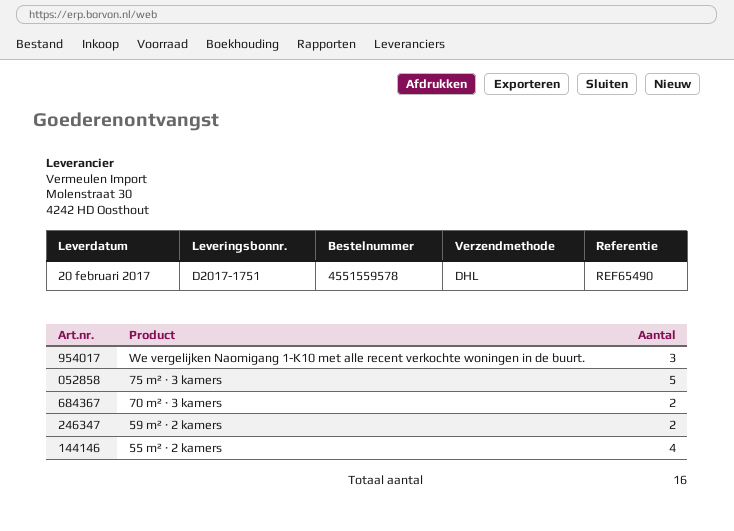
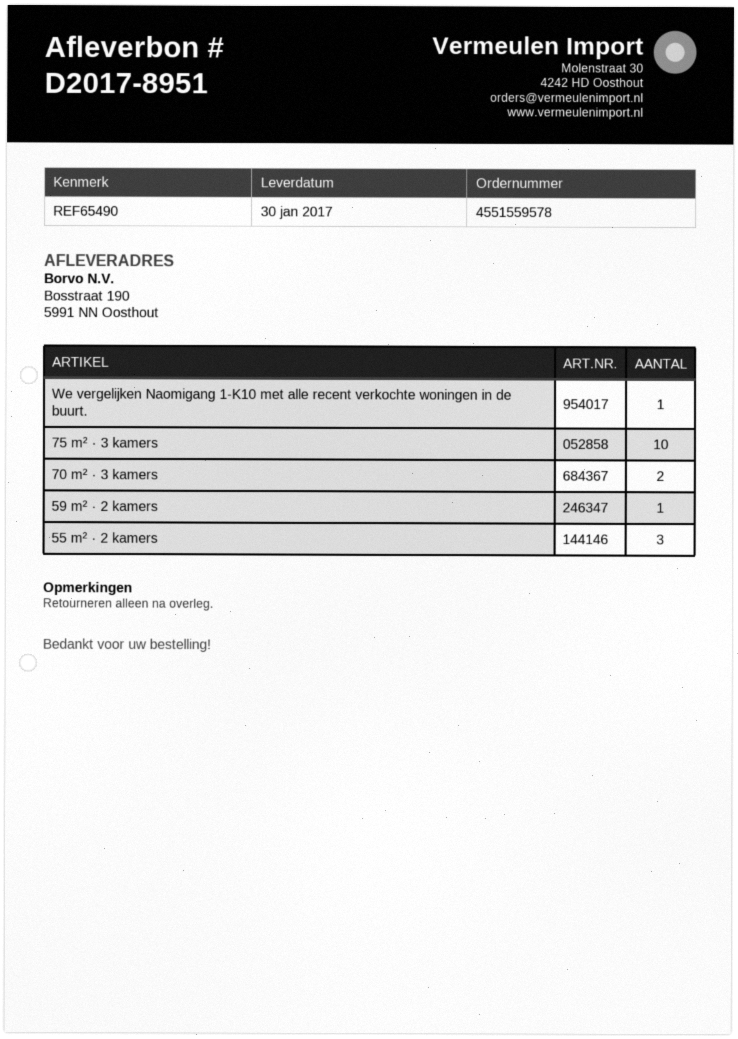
delivery note number: D2017-1751 -> D2017-8951
delivery date: 2017-02-20 -> 2017-01-30
We vergelijken Naomigang 1-K10 met alle recent verkochte woningen in de buurt.: 3 -> 1
75 m² · 3 kamers: 5 -> 10
59 m² · 2 kamers: 2 -> 1
55 m² · 2 kamers: 4 -> 3

